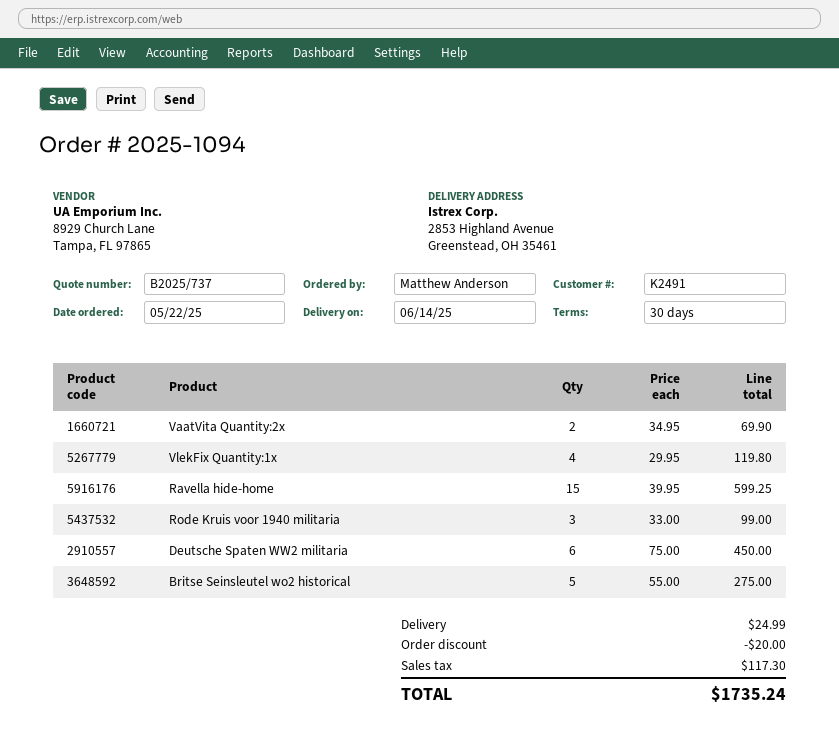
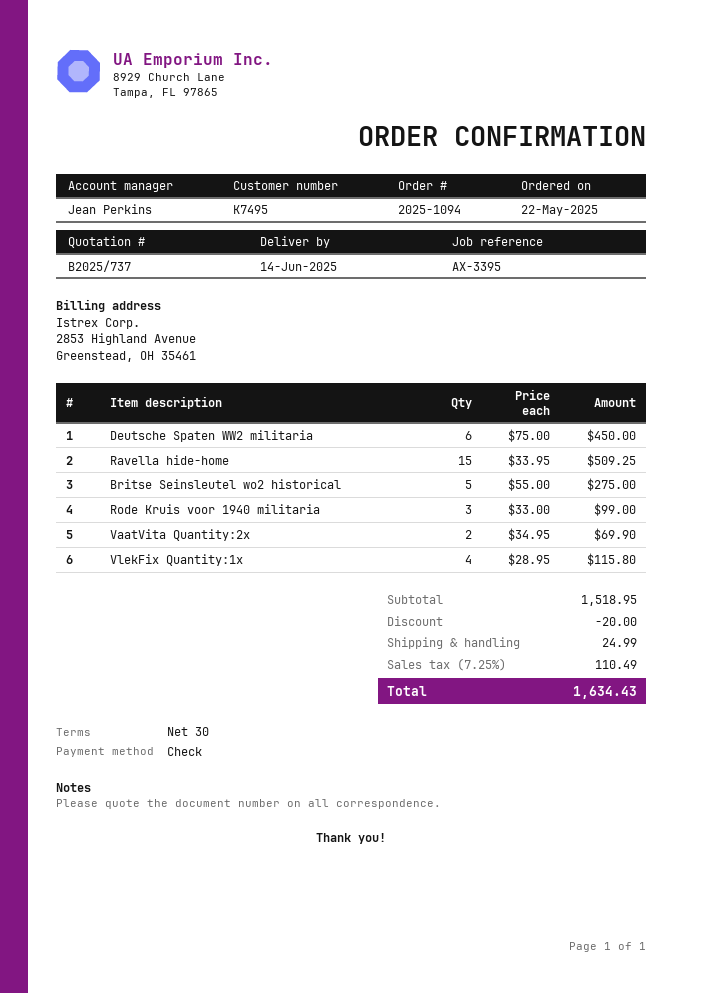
customer number: K2491 -> K7495
VlekFix Quantity:1x: 4 x 29.95 = 119.80 -> 4 x 28.95 = 115.80
Ravella hide-home: 15 x 39.95 = 599.25 -> 15 x 33.95 = 509.25
tax: 117.30 -> 110.49
total: 1735.24 -> 1634.43

